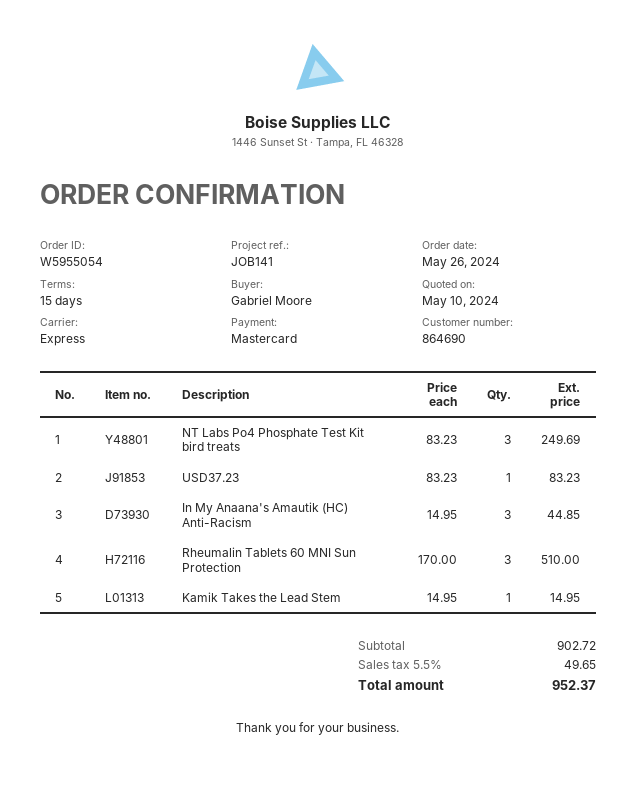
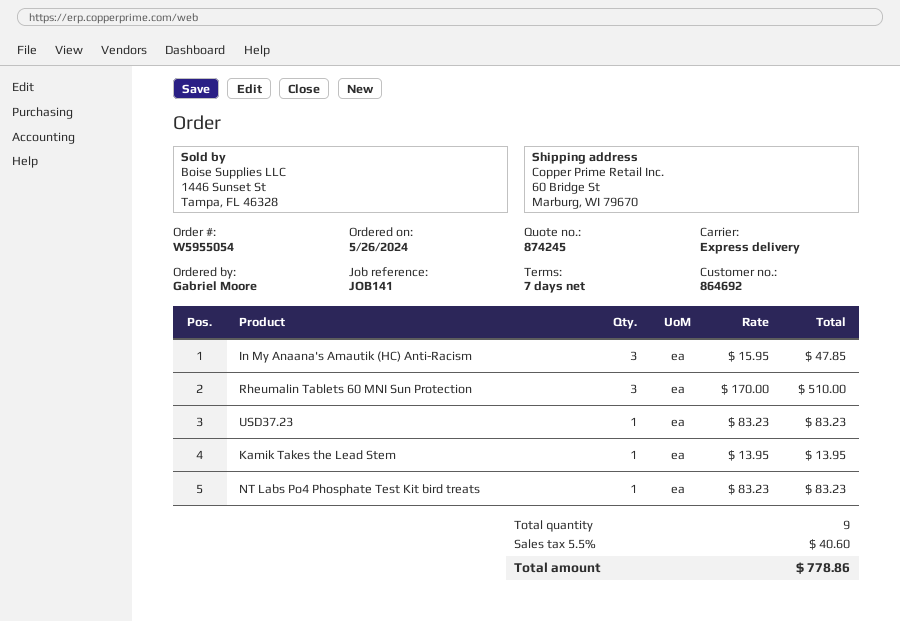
payment terms: 15 days -> 7 days
customer number: 864690 -> 864692
NT Labs Po4 Phosphate Test Kit bird treats: 3 x 83.23 = 249.69 -> 1 x 83.23 = 83.23
In My Anaana's Amautik (HC) Anti-Racism: 3 x 14.95 = 44.85 -> 3 x 15.95 = 47.85
Kamik Takes the Lead Stem: 1 x 14.95 = 14.95 -> 1 x 13.95 = 13.95
tax: 5.5% = 49.65 -> 5.5% = 40.60
total: 952.37 -> 778.86

